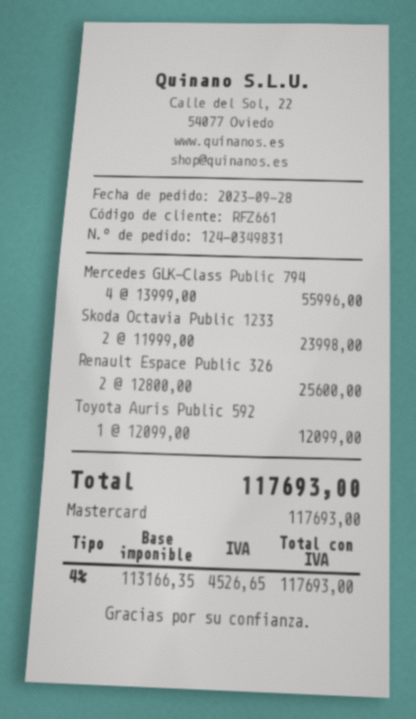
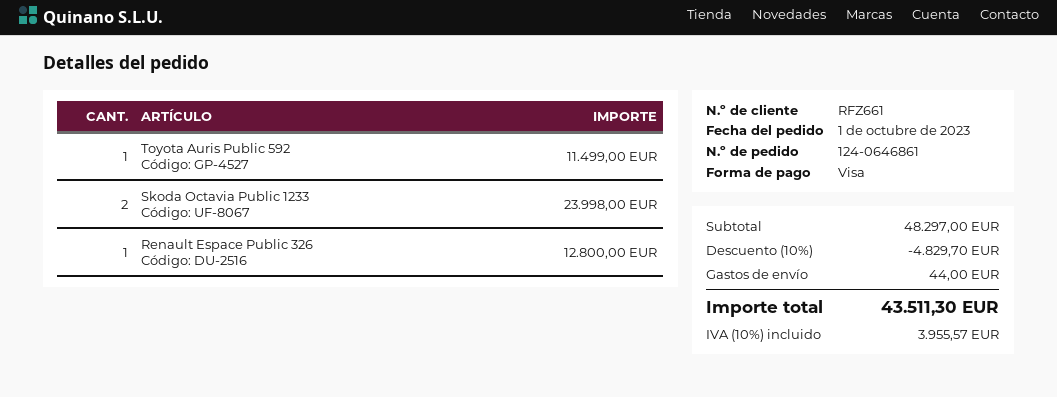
order number: 124-0349831 -> 124-0646861
order date: 2023-09-28 -> 2023-10-01
payment method: Mastercard -> Visa
Mercedes GLK-Class Public 794: 4 for 55996.00 -> none
Renault Espace Public 326: 2 for 25600.00 -> 1 for 12800.00
Toyota Auris Public 592: 1 for 12099.00 -> 1 for 11499.00
discount: none -> 10% = 4829.70
shipping: none -> 44.00
tax: 4% = 4526.65 -> 10% = 3955.57
total: 117693.00 -> 43511.30

